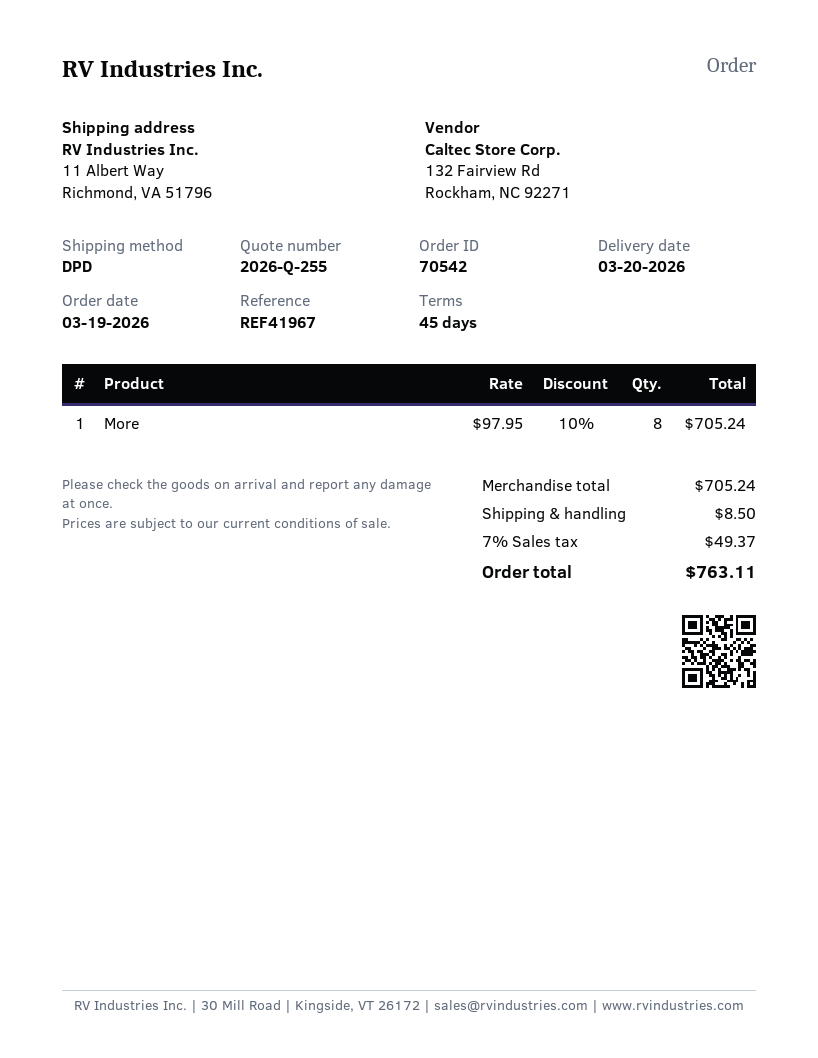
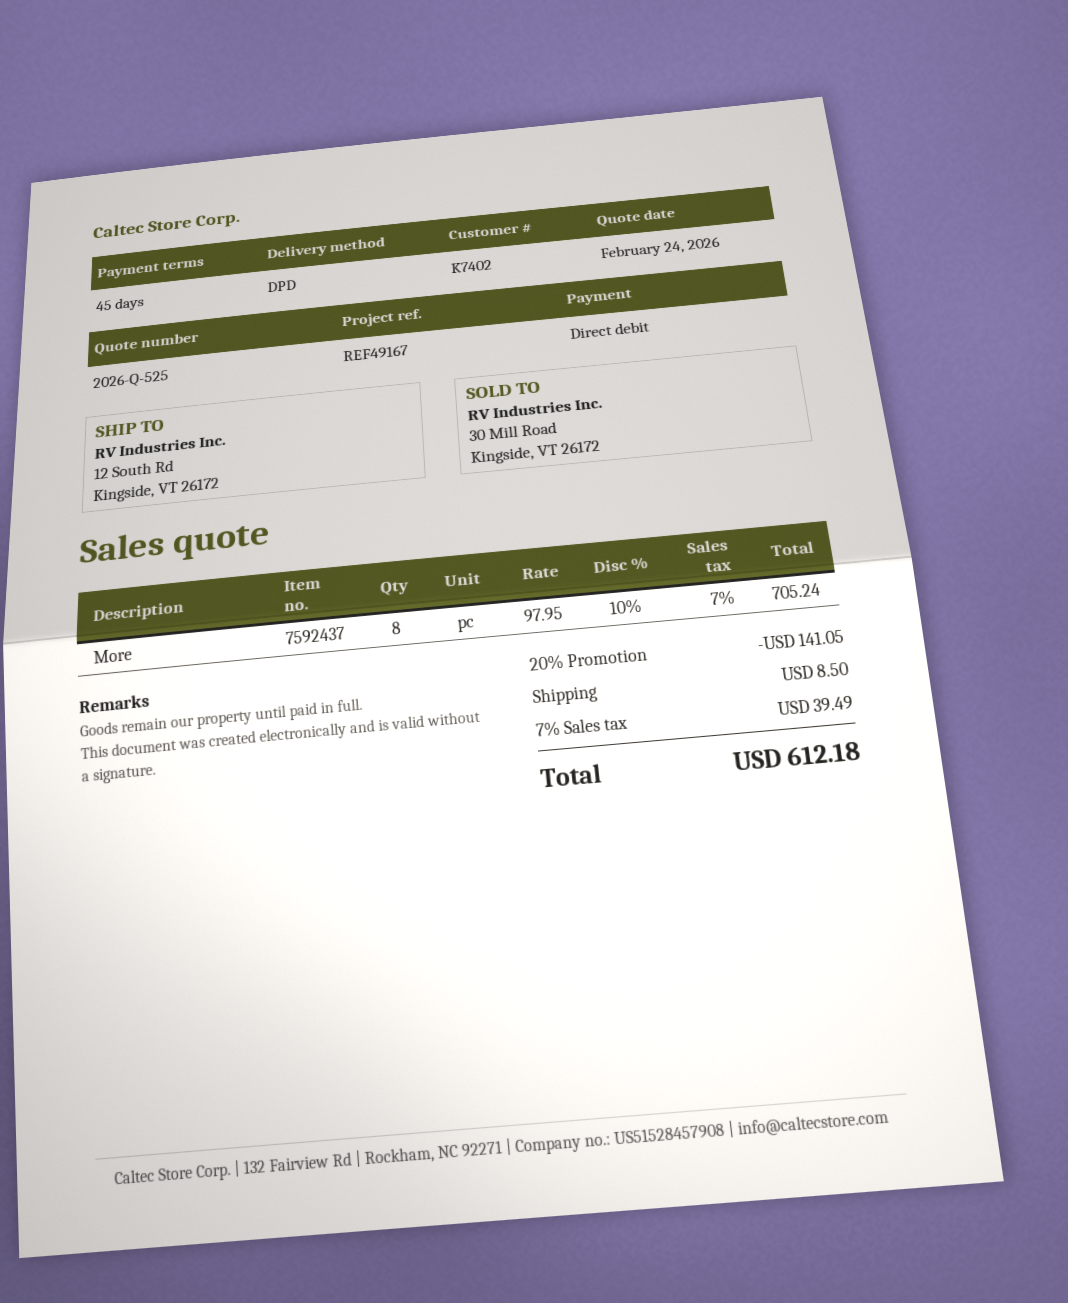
quote number: 2026-Q-255 -> 2026-Q-525
reference: REF41967 -> REF49167
ship to: 11 Albert Way, Richmond, VA 51796 -> 12 South Rd, Kingside, VT 26172
discount: none -> 20% = 141.05
tax: 7% = 49.37 -> 7% = 39.49
total: 763.11 -> 612.18

